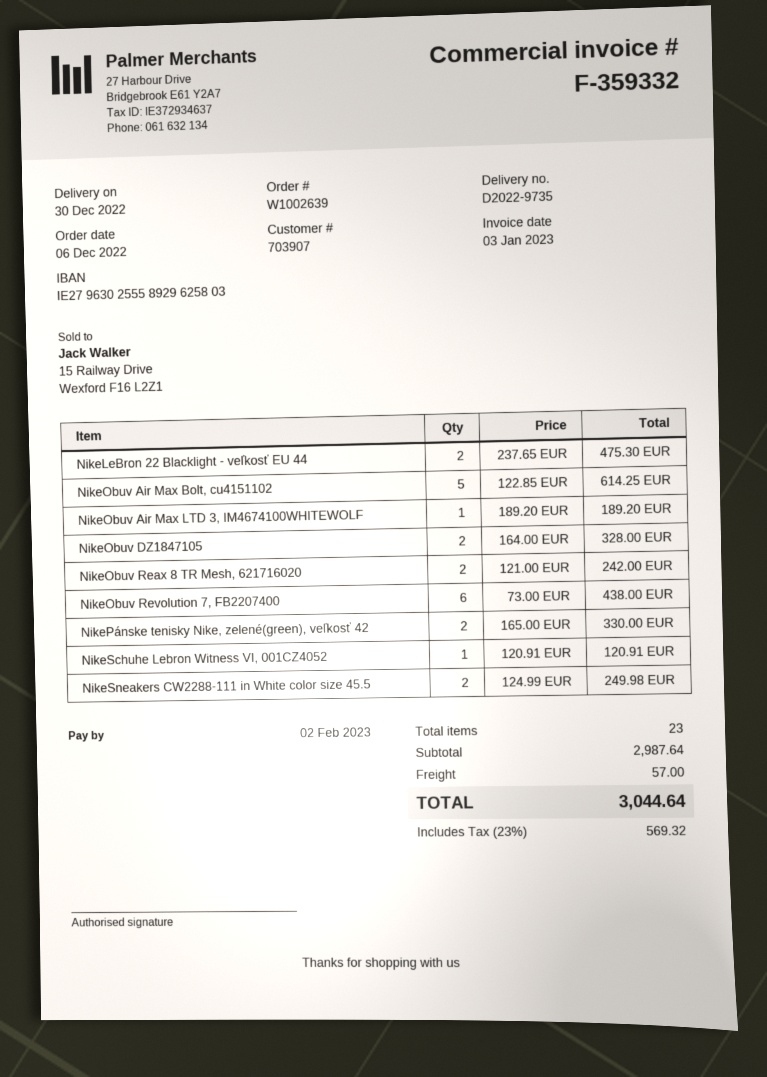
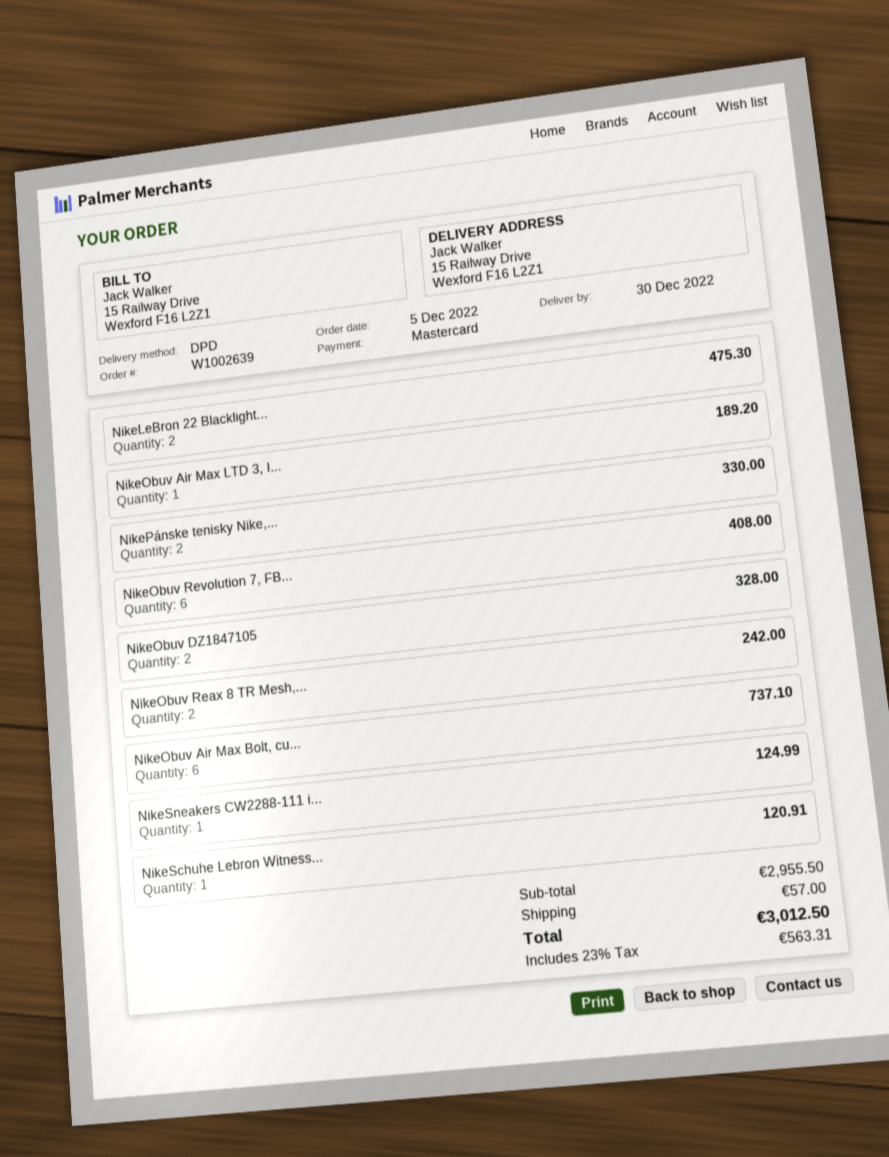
order date: 2022-12-06 -> 2022-12-05
NikeObuv Air Max Bolt, cu4151102: 5 for 614.25 -> 6 for 737.10
NikeObuv Revolution 7, FB2207400: 6 for 438.00 -> 6 for 408.00
NikeSneakers CW2288-111 in White color size 45.5: 2 for 249.98 -> 1 for 124.99
subtotal: 2987.64 -> 2955.50
tax: 23% = 569.32 -> 23% = 563.31
total: 3044.64 -> 3012.50

